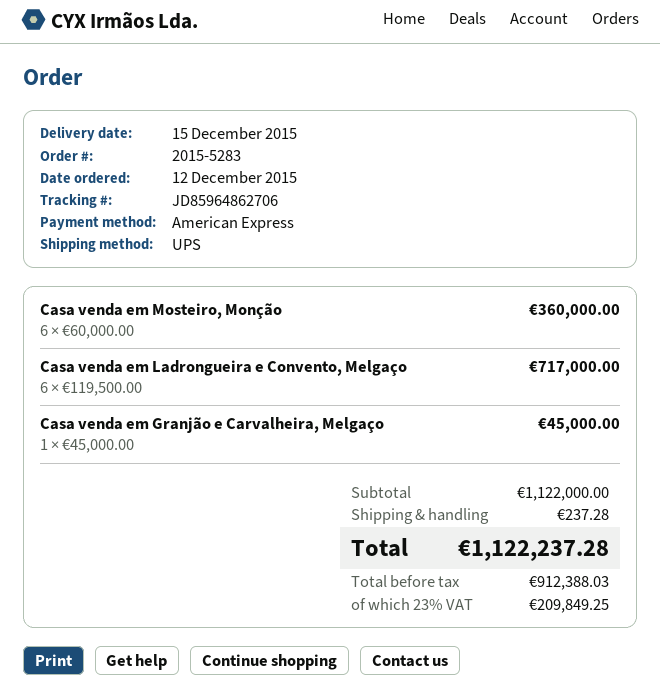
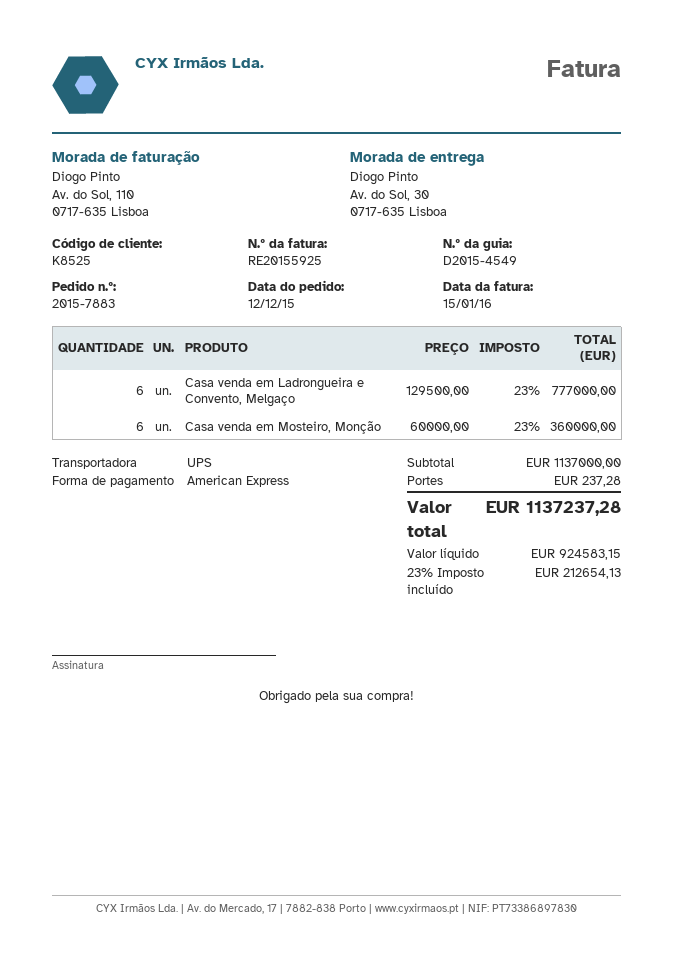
order number: 2015-5283 -> 2015-7883
Casa venda em Ladrongueira e Convento, Melgaço: 6 x 119500.00 = 717000.00 -> 6 x 129500.00 = 777000.00
Casa venda em Granjão e Carvalheira, Melgaço: 1 x 45000.00 = 45000.00 -> none
subtotal: 1122000.00 -> 1137000.00
net: 912388.03 -> 924583.15
tax: 23% = 209849.25 -> 23% = 212654.13
total: 1122237.28 -> 1137237.28

